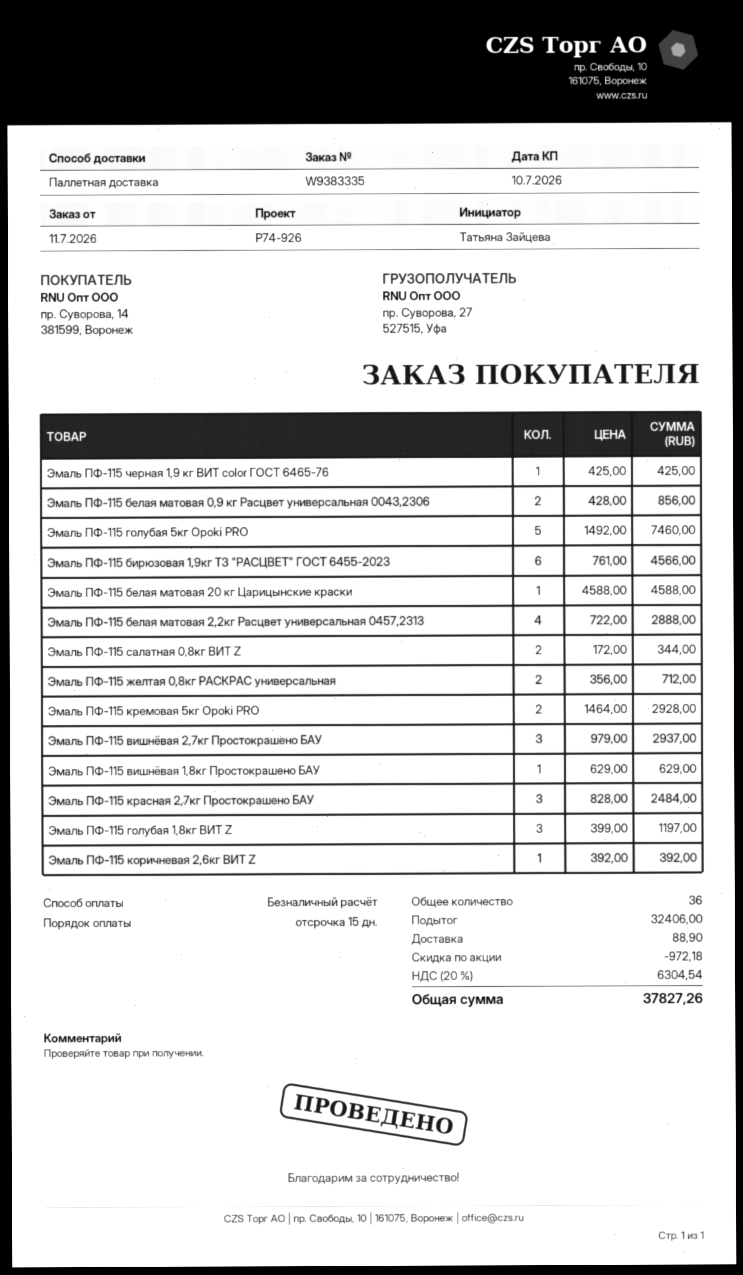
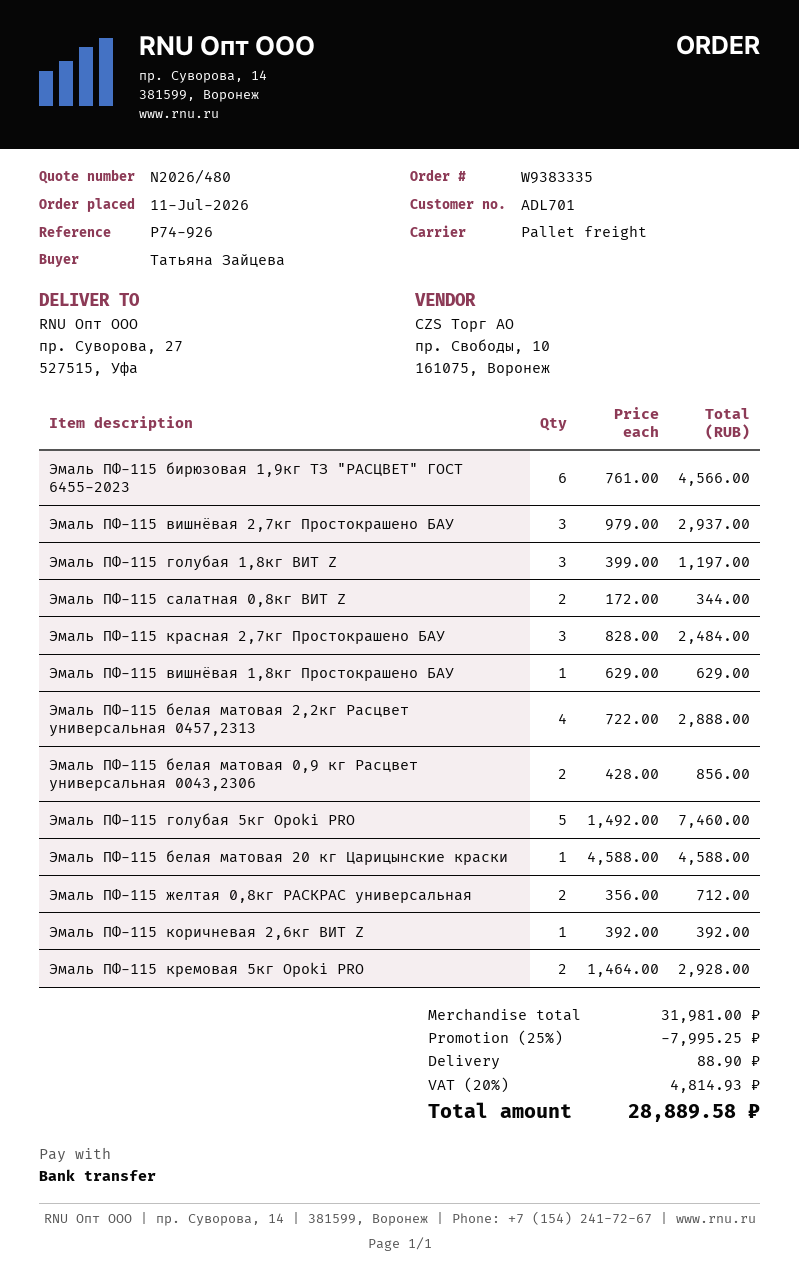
Эмаль ПФ-115 черная 1,9 кг ВИТ color ГОСТ 6465-76: 1 x 425.00 = 425.00 -> none
subtotal: 32406.00 -> 31981.00
discount: 972.18 -> 7995.25
tax: 20% = 6304.54 -> 20% = 4814.93
total: 37827.26 -> 28889.58

